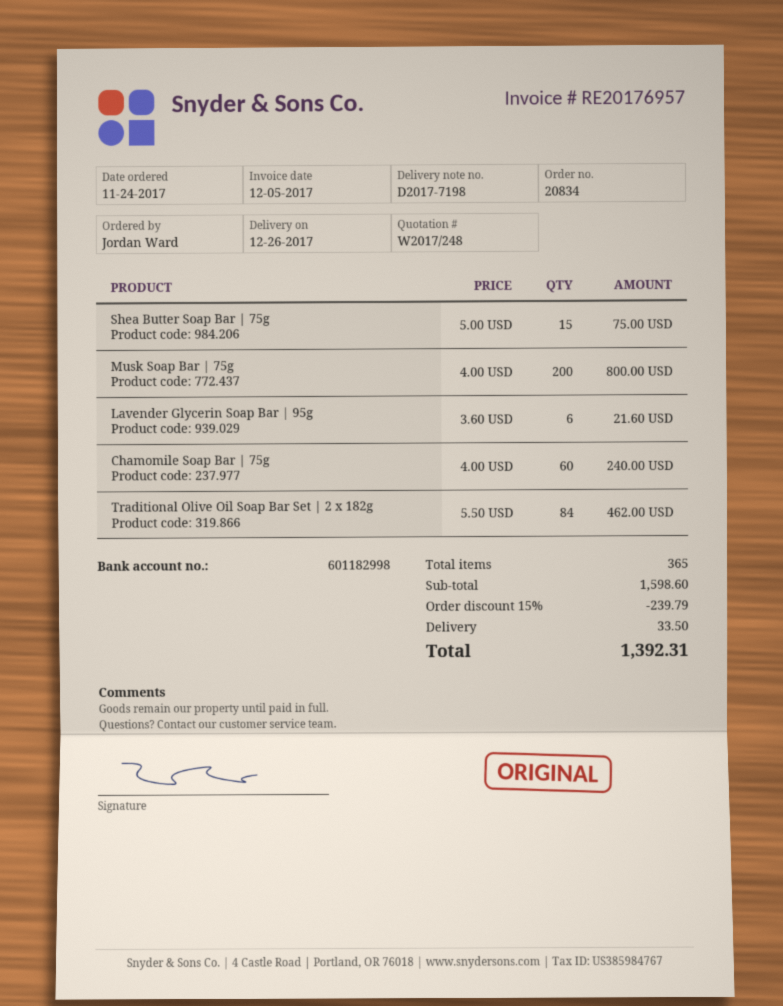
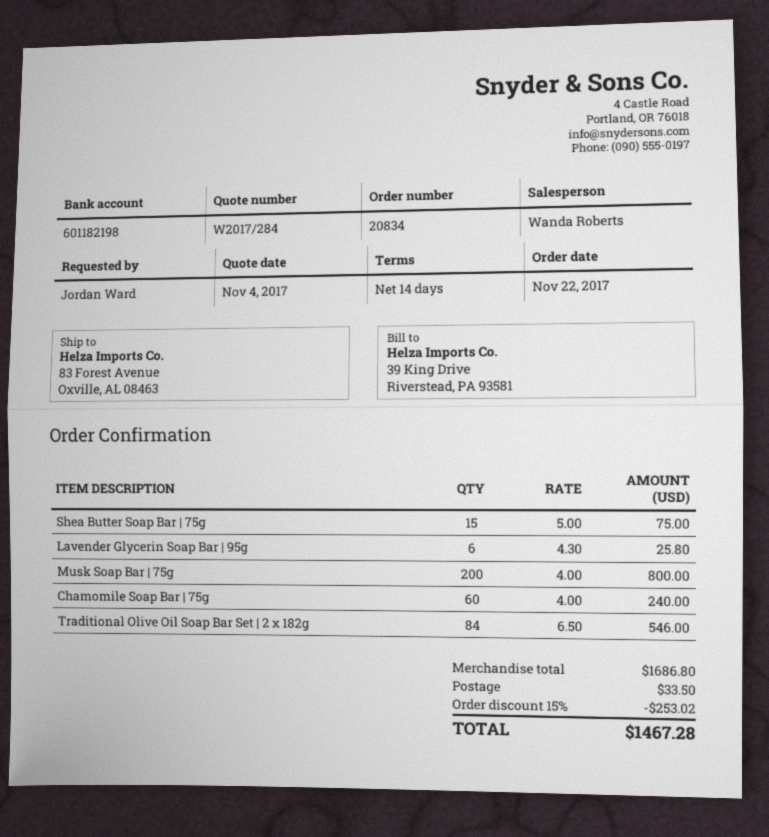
quote number: W2017/248 -> W2017/284
order date: 2017-11-24 -> 2017-11-22
bank account: 601182998 -> 601182198
Lavender Glycerin Soap Bar | 95g: 6 x 3.60 = 21.60 -> 6 x 4.30 = 25.80
Traditional Olive Oil Soap Bar Set | 2 x 182g: 84 x 5.50 = 462.00 -> 84 x 6.50 = 546.00
subtotal: 1598.60 -> 1686.80
discount: 15% = 239.79 -> 15% = 253.02
total: 1392.31 -> 1467.28

